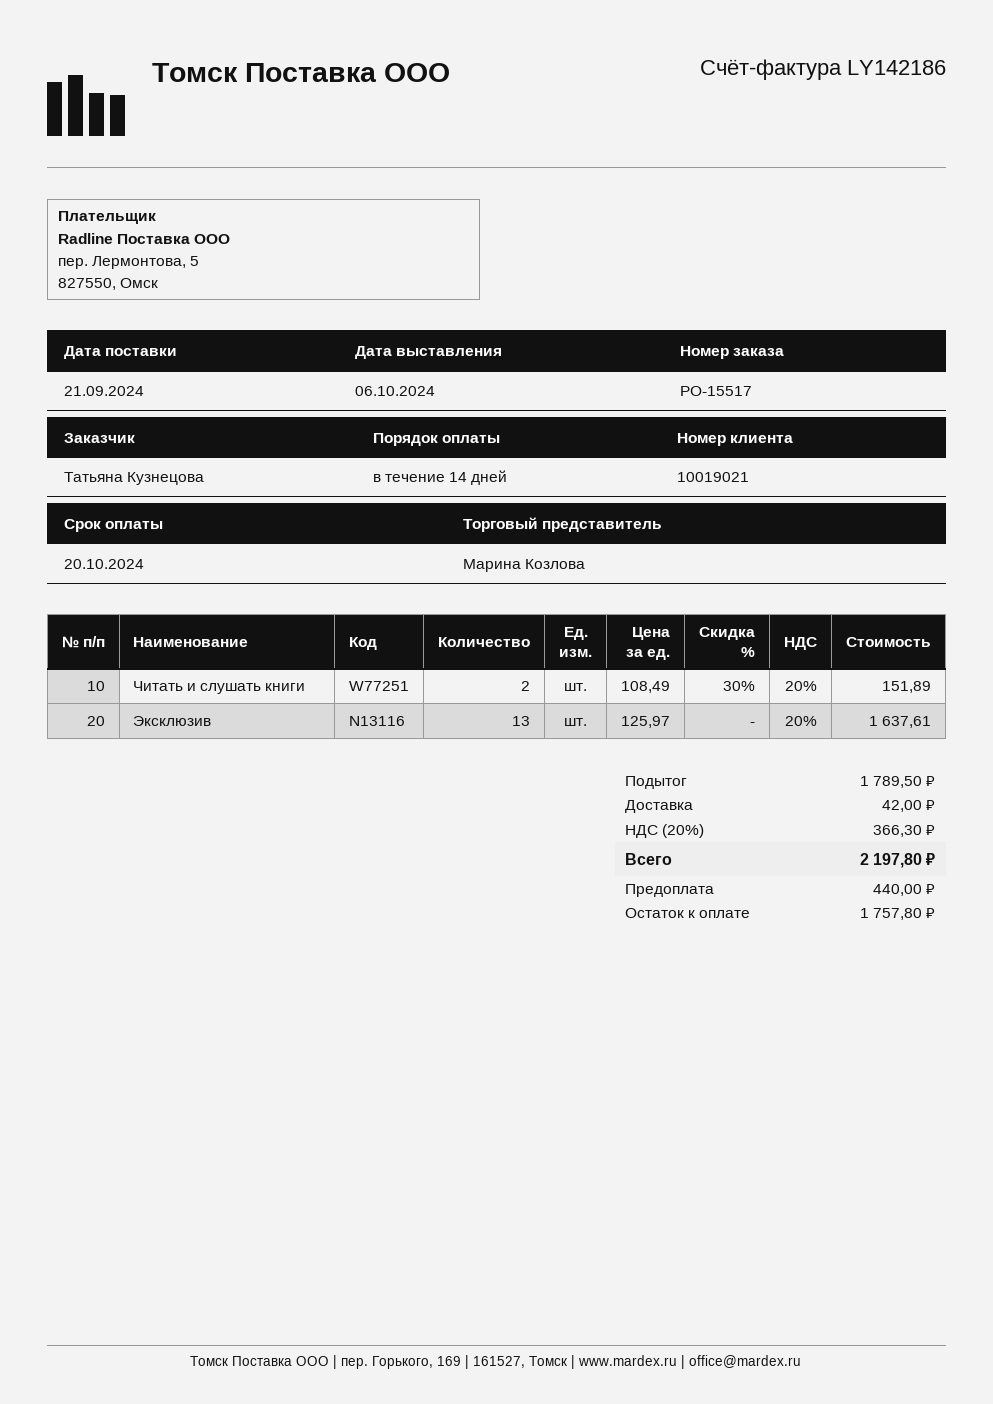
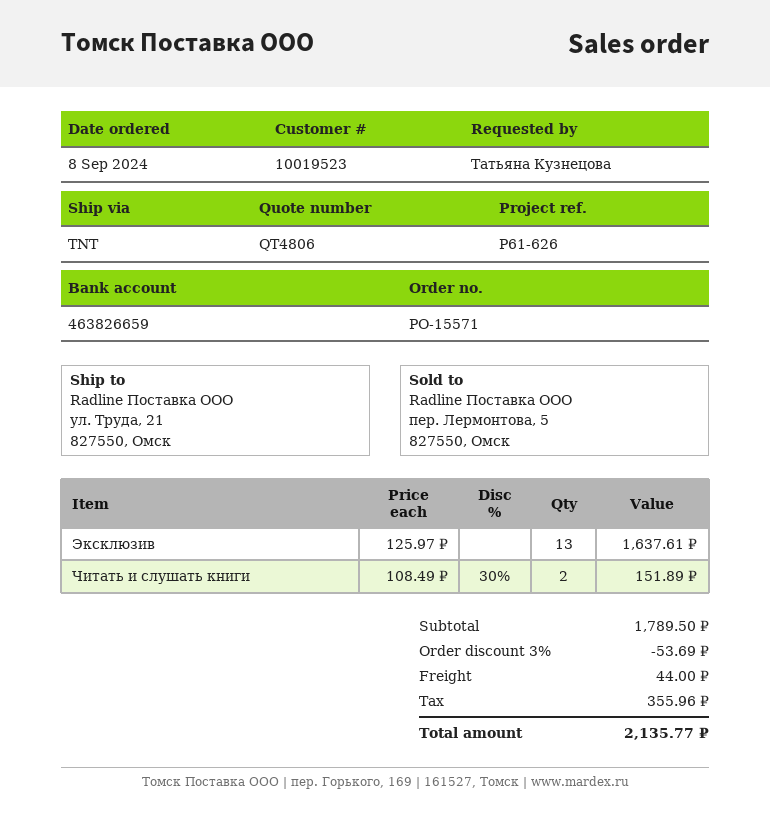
order number: PO-15517 -> PO-15571
customer number: 10019021 -> 10019523
discount: none -> 3% = 53.69
shipping: 42.00 -> 44.00
tax: 366.30 -> 355.96
total: 2197.80 -> 2135.77

